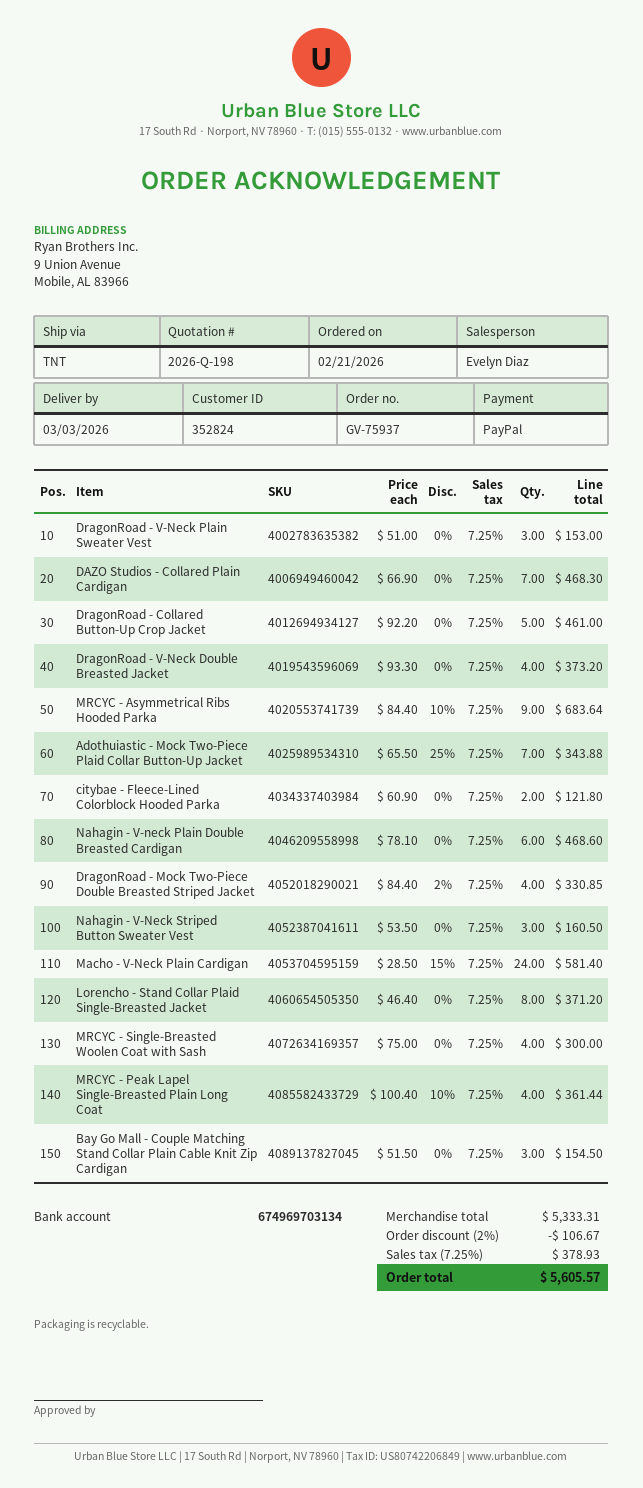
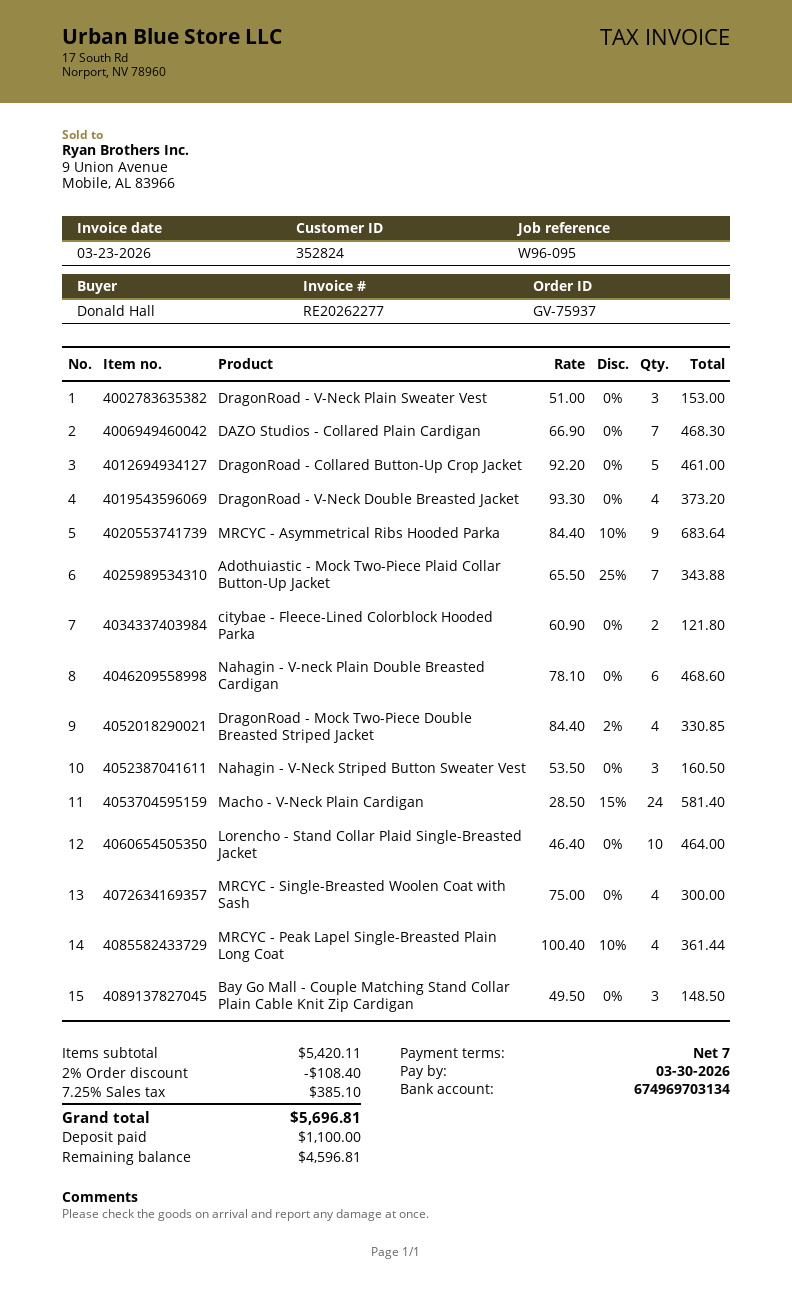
Lorencho - Stand Collar Plaid Single-Breasted Jacket: 8 x 46.40 = 371.20 -> 10 x 46.40 = 464.00
Bay Go Mall - Couple Matching Stand Collar Plain Cable Knit Zip Cardigan: 3 x 51.50 = 154.50 -> 3 x 49.50 = 148.50
subtotal: 5333.31 -> 5420.11
discount: 2% = 106.67 -> 2% = 108.40
tax: 7.25% = 378.93 -> 7.25% = 385.10
total: 5605.57 -> 5696.81

